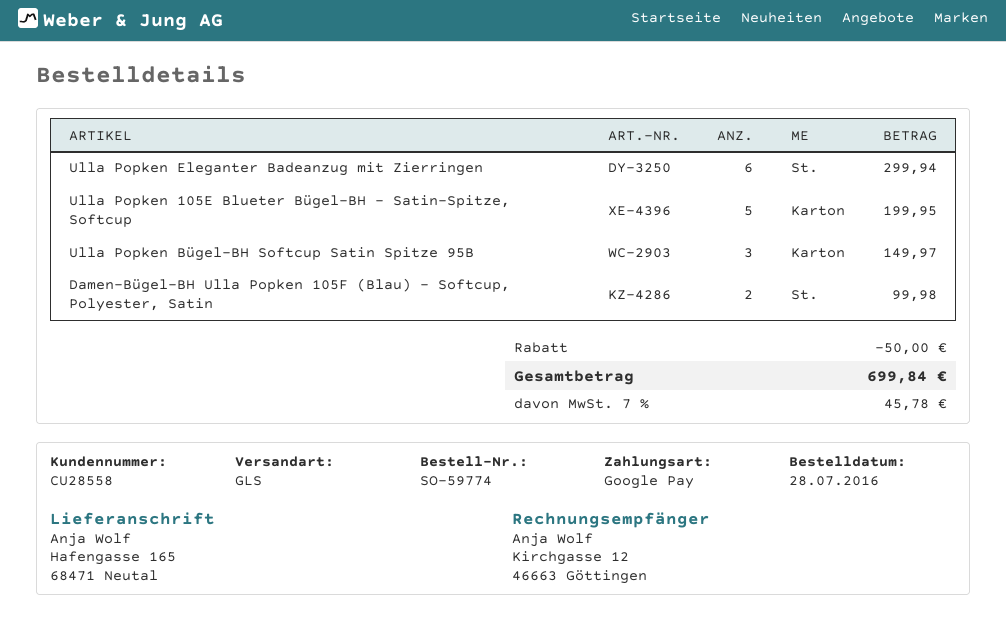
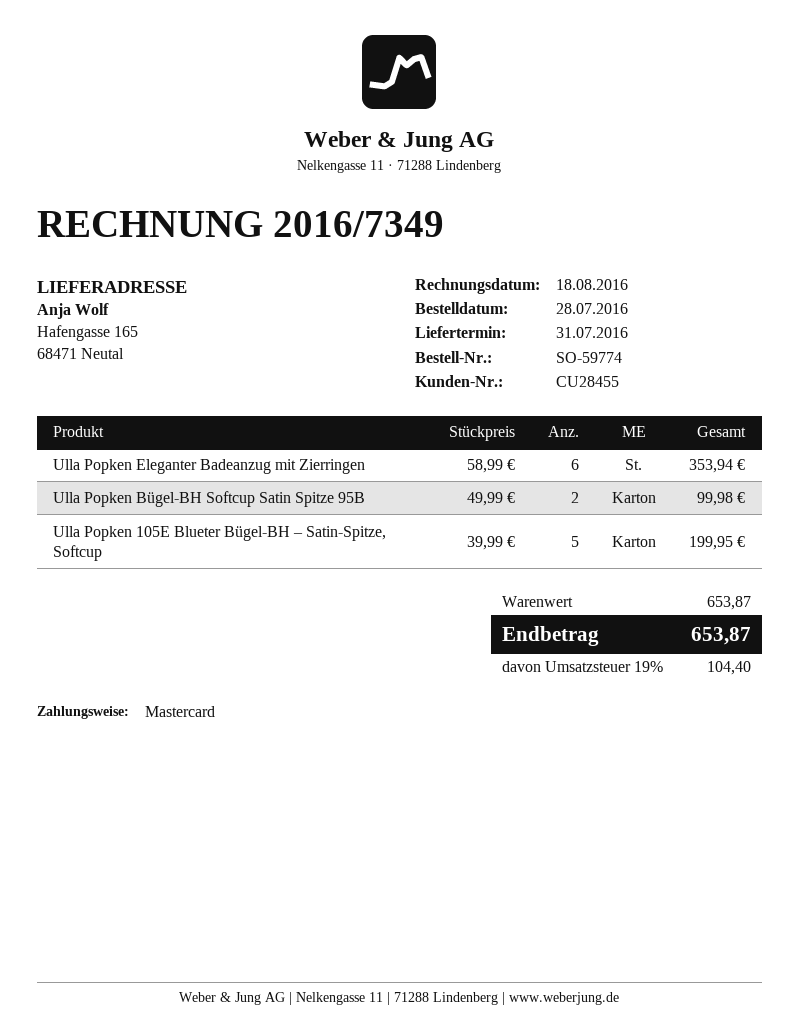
customer number: CU28558 -> CU28455
payment method: Google Pay -> Mastercard
Ulla Popken Eleganter Badeanzug mit Zierringen: 6 for 299.94 -> 6 for 353.94
Ulla Popken Bügel-BH Softcup Satin Spitze 95B: 3 for 149.97 -> 2 for 99.98
Damen-Bügel-BH Ulla Popken 105F (Blau) – Softcup, Polyester, Satin: 2 for 99.98 -> none
discount: 50.00 -> none
tax: 7% = 45.78 -> 19% = 104.40
total: 699.84 -> 653.87

